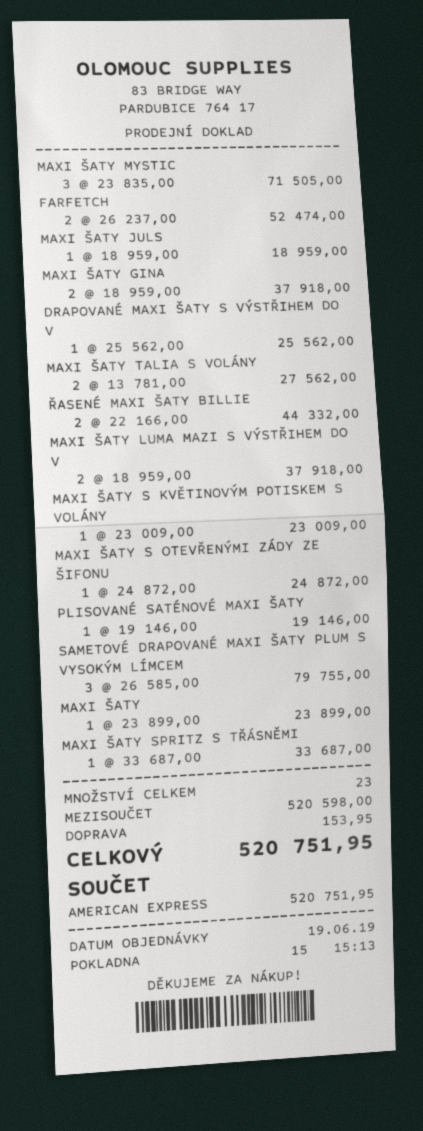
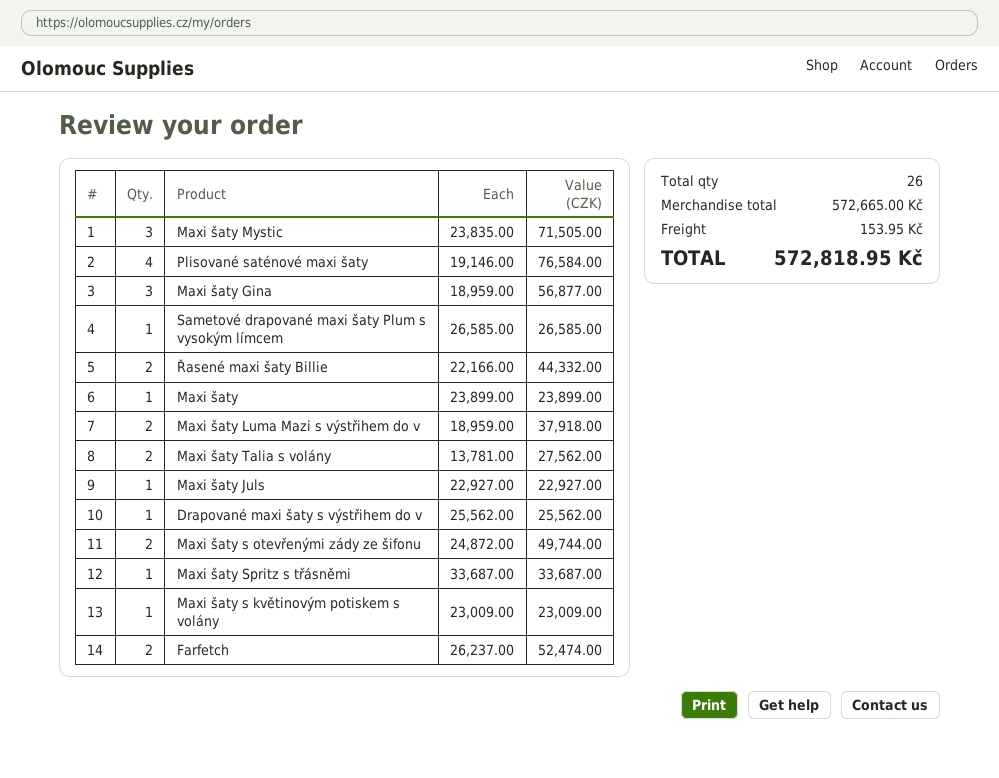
MAXI ŠATY JULS: 1 x 18959.00 = 18959.00 -> 1 x 22927.00 = 22927.00
MAXI ŠATY GINA: 2 x 18959.00 = 37918.00 -> 3 x 18959.00 = 56877.00
MAXI ŠATY S OTEVŘENÝMI ZÁDY ZE ŠIFONU: 1 x 24872.00 = 24872.00 -> 2 x 24872.00 = 49744.00
PLISOVANÉ SATÉNOVÉ MAXI ŠATY: 1 x 19146.00 = 19146.00 -> 4 x 19146.00 = 76584.00
SAMETOVÉ DRAPOVANÉ MAXI ŠATY PLUM S VYSOKÝM LÍMCEM: 3 x 26585.00 = 79755.00 -> 1 x 26585.00 = 26585.00
total quantity: 23 -> 26
subtotal: 520598.00 -> 572665.00
total: 520751.95 -> 572818.95

